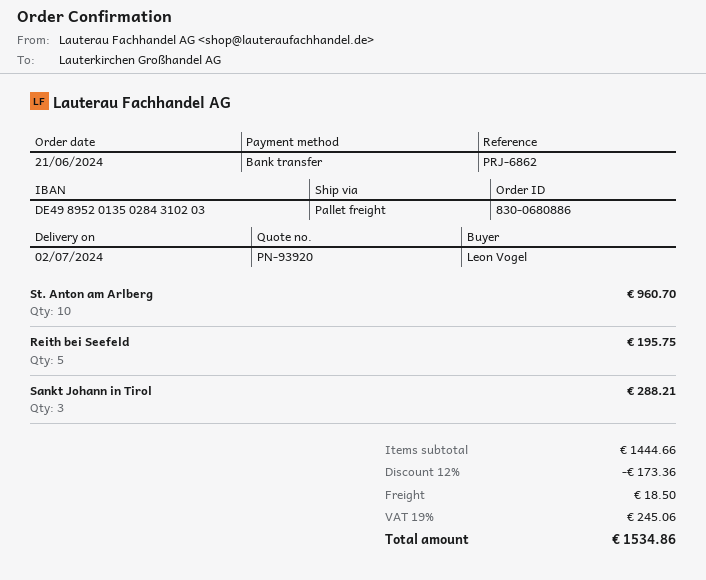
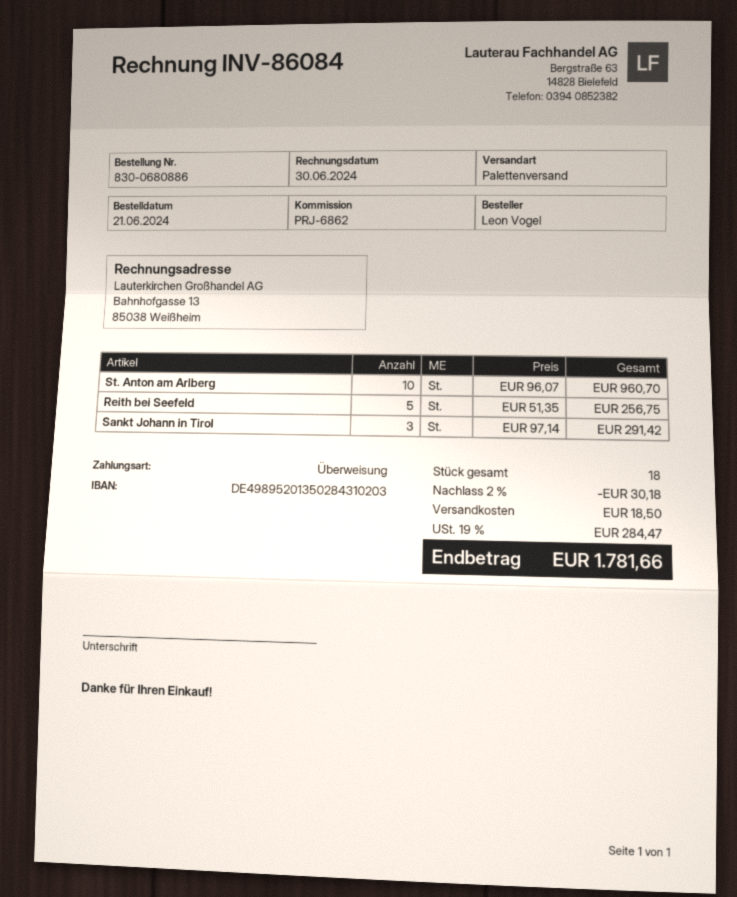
Reith bei Seefeld: 5 for 195.75 -> 5 for 256.75
Sankt Johann in Tirol: 3 for 288.21 -> 3 for 291.42
discount: 12% = 173.36 -> 2% = 30.18
tax: 19% = 245.06 -> 19% = 284.47
total: 1534.86 -> 1781.66

